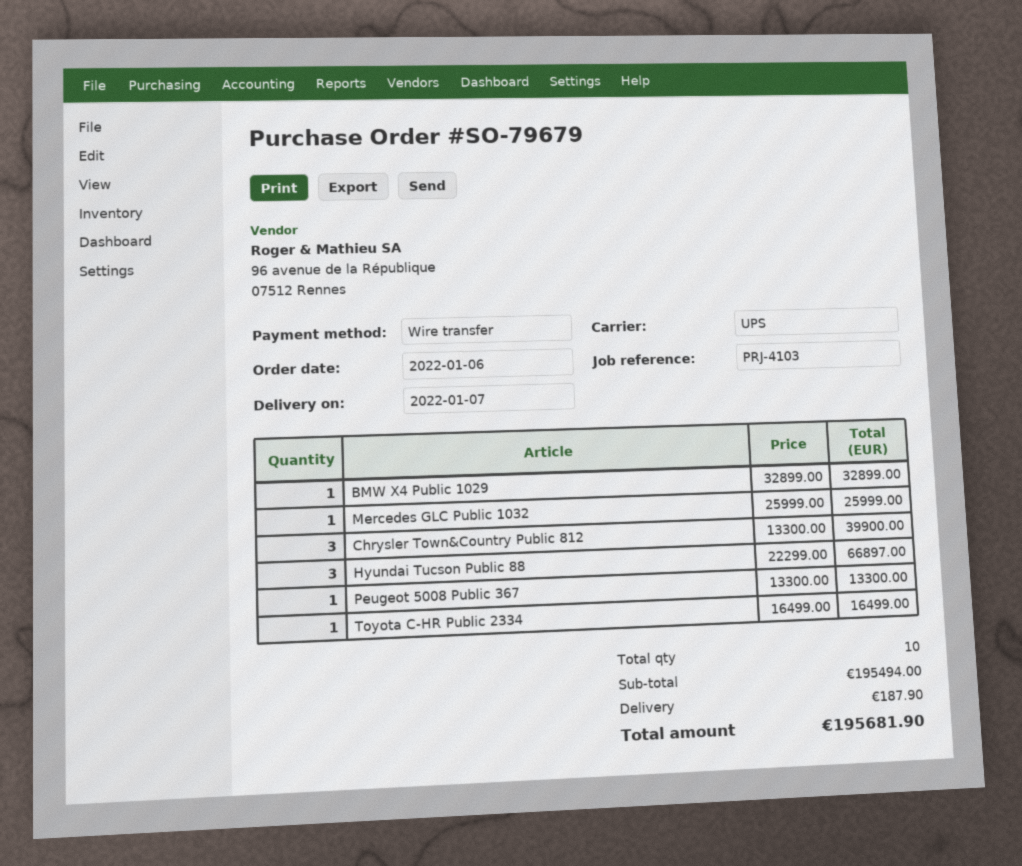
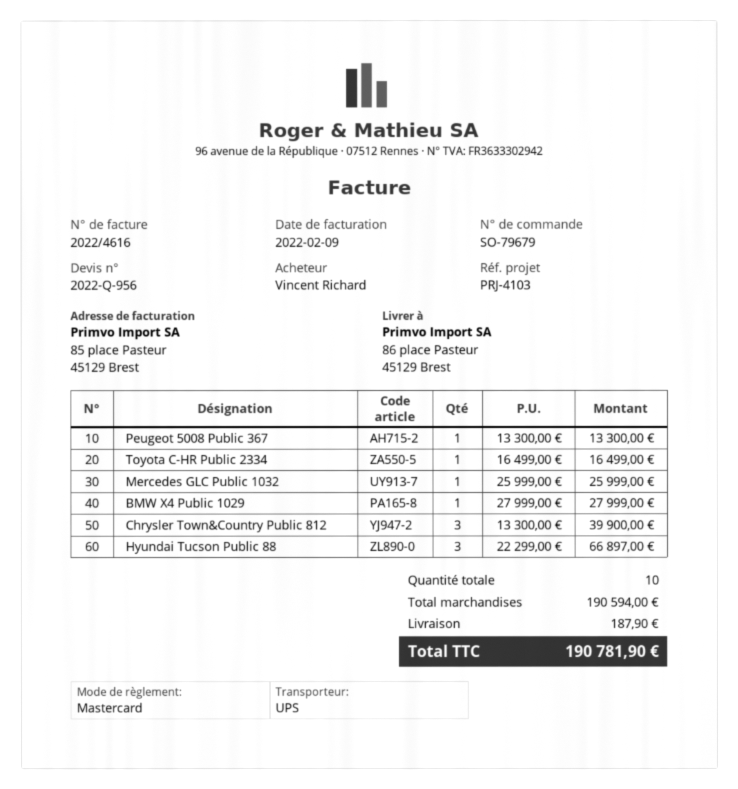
payment method: bank transfer -> Mastercard
BMW X4 Public 1029: 1 x 32899.00 = 32899.00 -> 1 x 27999.00 = 27999.00
subtotal: 195494.00 -> 190594.00
total: 195681.90 -> 190781.90

